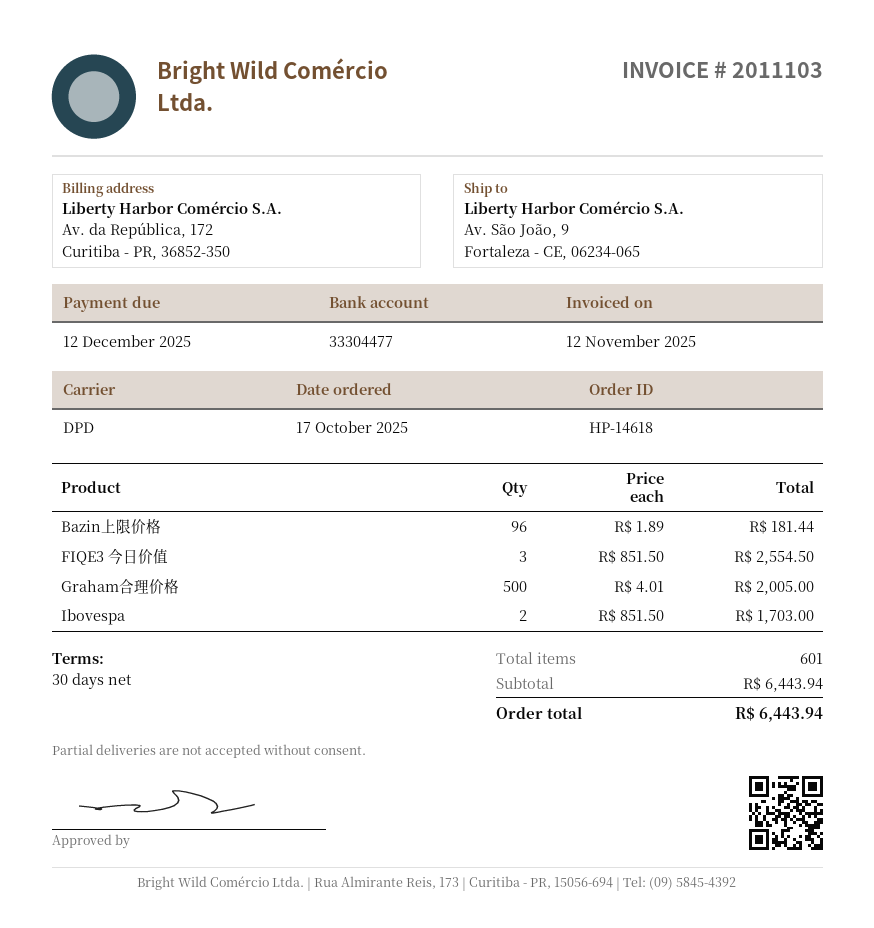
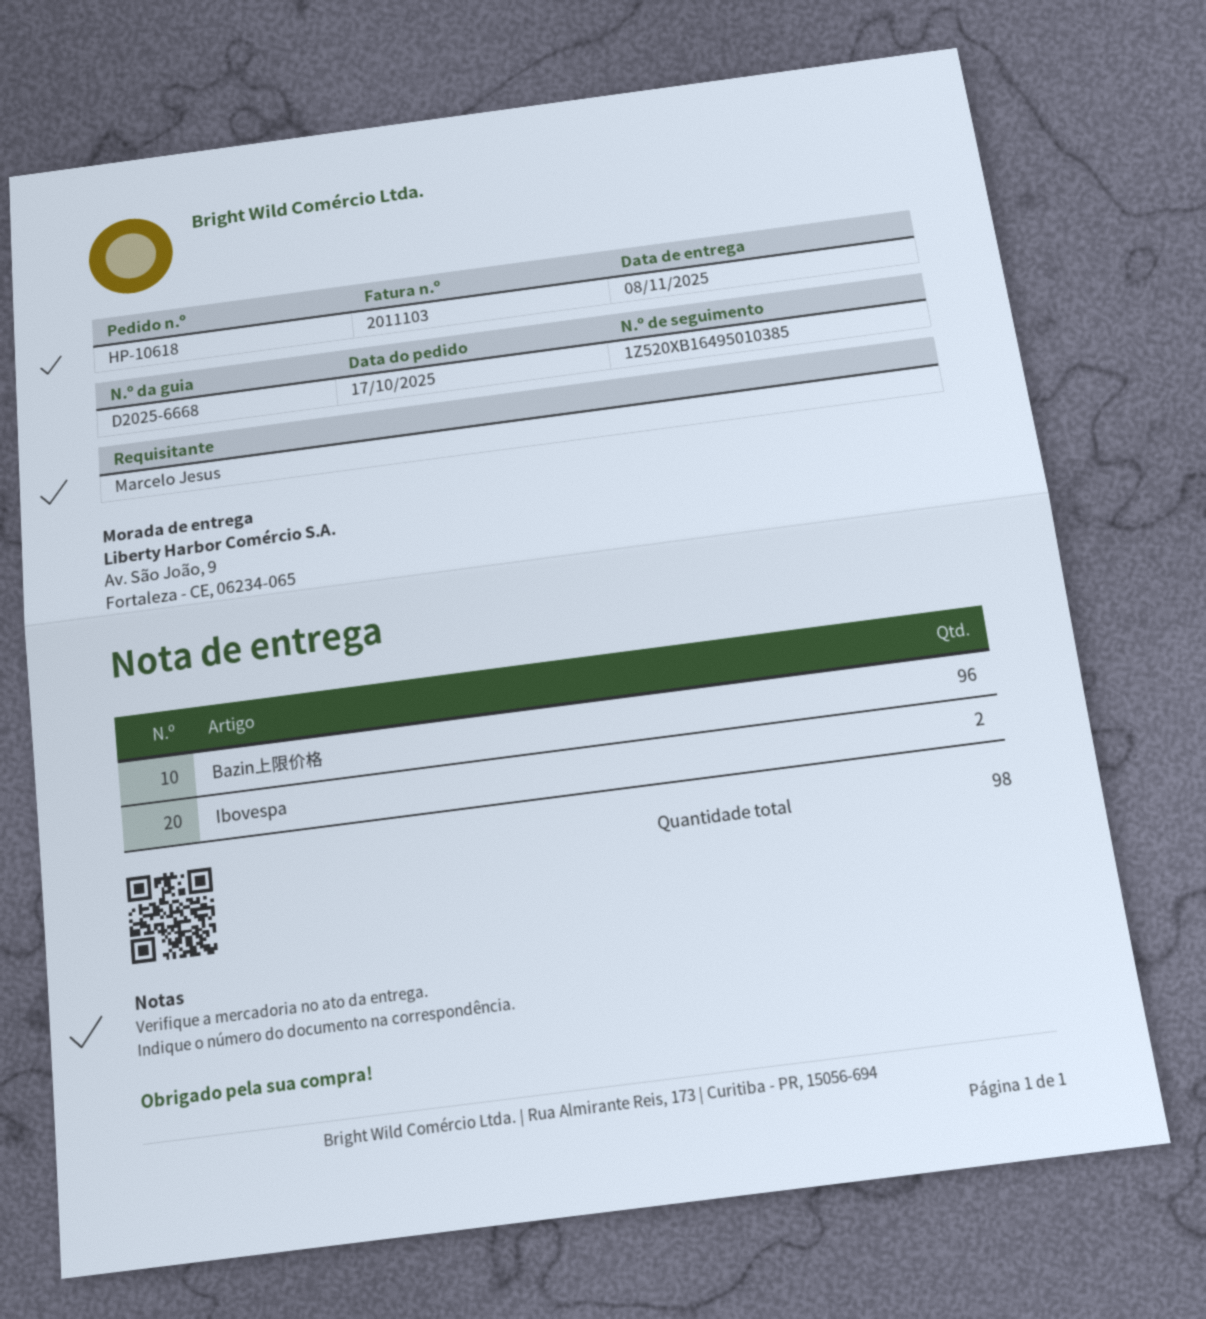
order number: HP-14618 -> HP-10618
FIQE3 今日价值: 3 -> none
Graham合理价格: 500 -> none
total quantity: 601 -> 98

